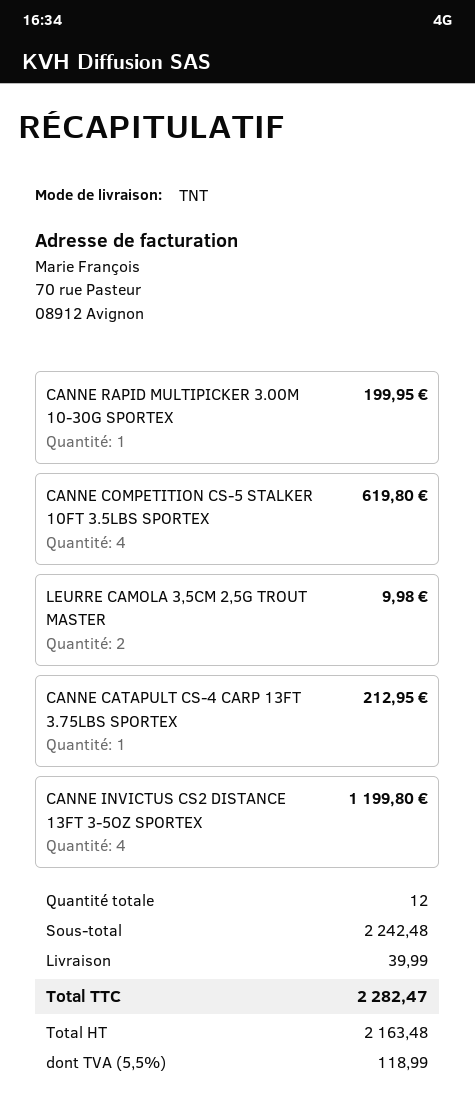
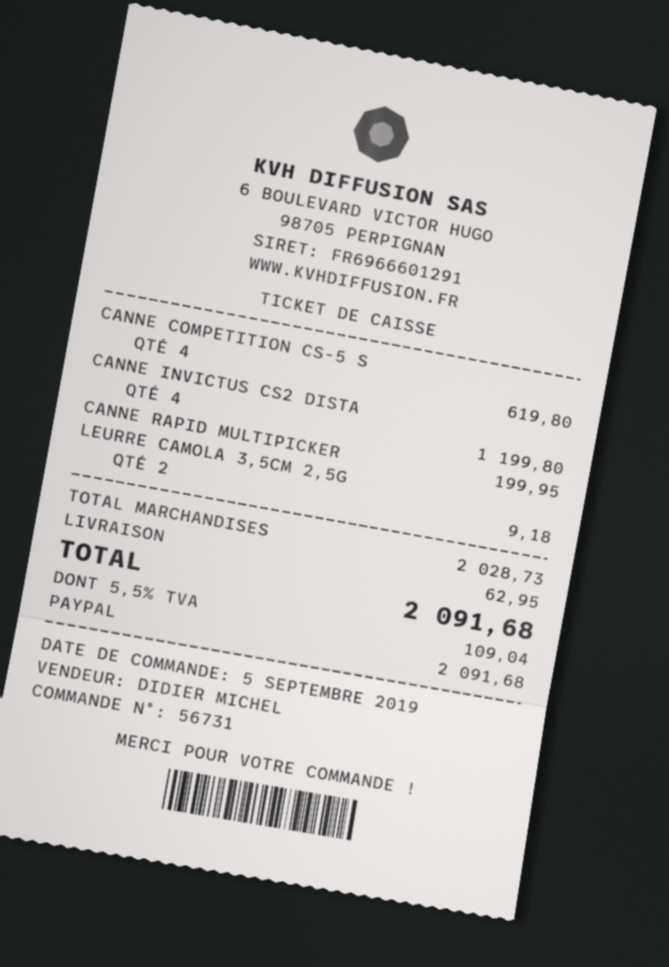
LEURRE CAMOLA 3,5CM 2,5G TROUT MASTER: 2 for 9.98 -> 2 for 9.18
CANNE CATAPULT CS-4 CARP 13FT 3.75LBS SPORTEX: 1 for 212.95 -> none
subtotal: 2242.48 -> 2028.73
shipping: 39.99 -> 62.95
tax: 5.5% = 118.99 -> 5.5% = 109.04
total: 2282.47 -> 2091.68

